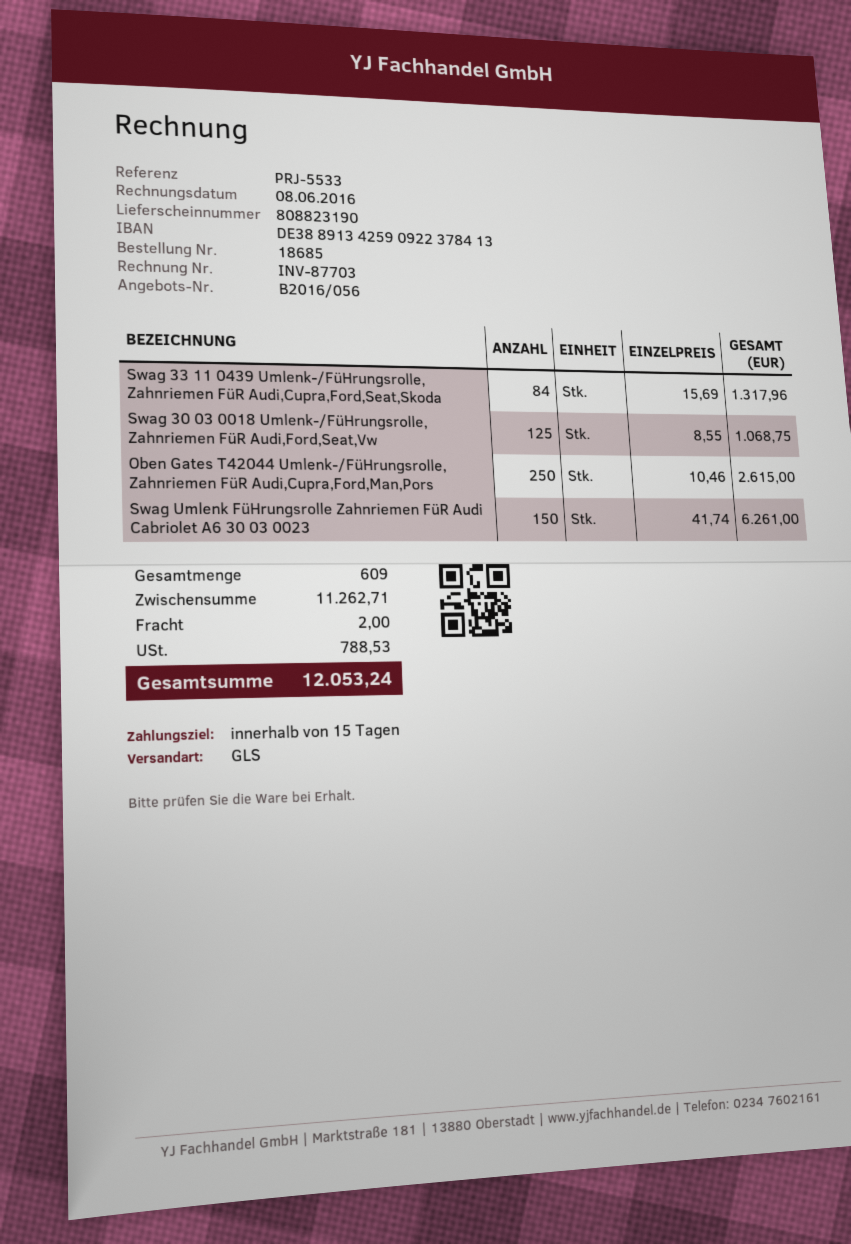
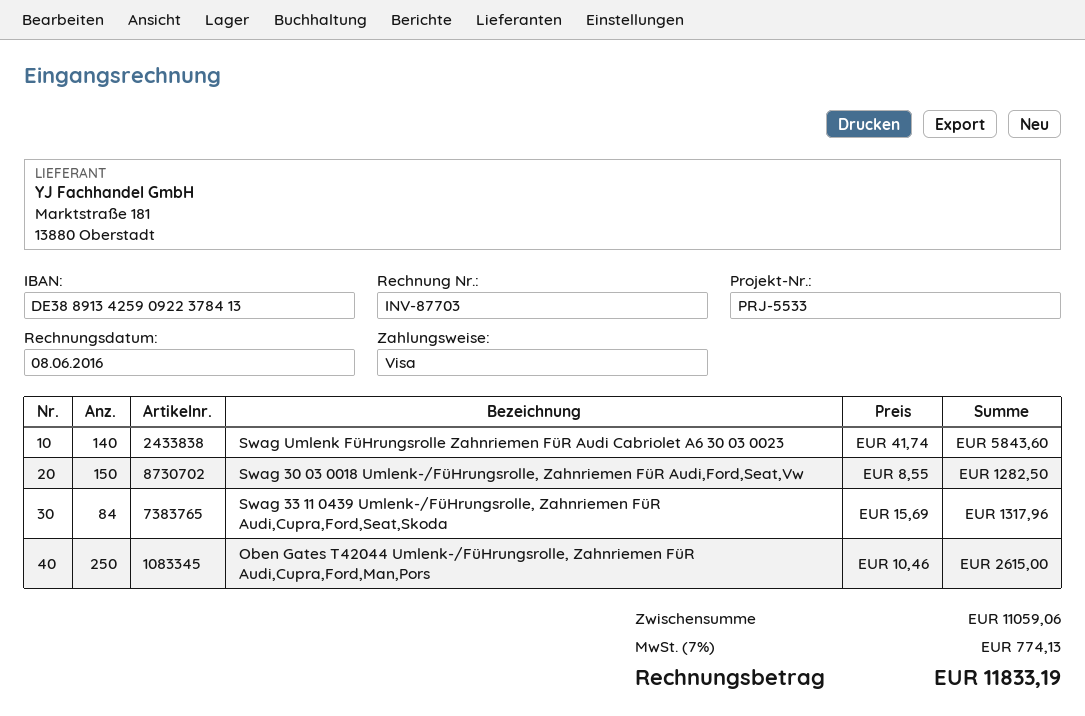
Swag 30 03 0018 Umlenk-/FüHrungsrolle, Zahnriemen FüR Audi,Ford,Seat,Vw: 125 x 8.55 = 1068.75 -> 150 x 8.55 = 1282.50
Swag Umlenk FüHrungsrolle Zahnriemen FüR Audi Cabriolet A6 30 03 0023: 150 x 41.74 = 6261.00 -> 140 x 41.74 = 5843.60
subtotal: 11262.71 -> 11059.06
shipping: 2.00 -> none
tax: 788.53 -> 774.13
total: 12053.24 -> 11833.19

